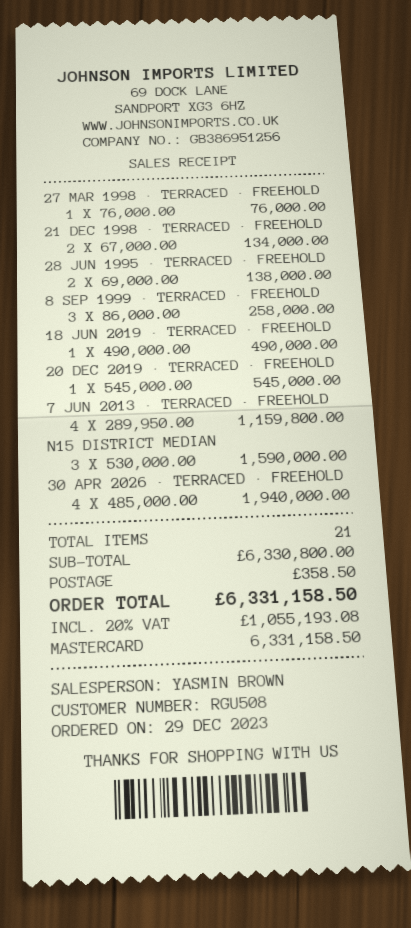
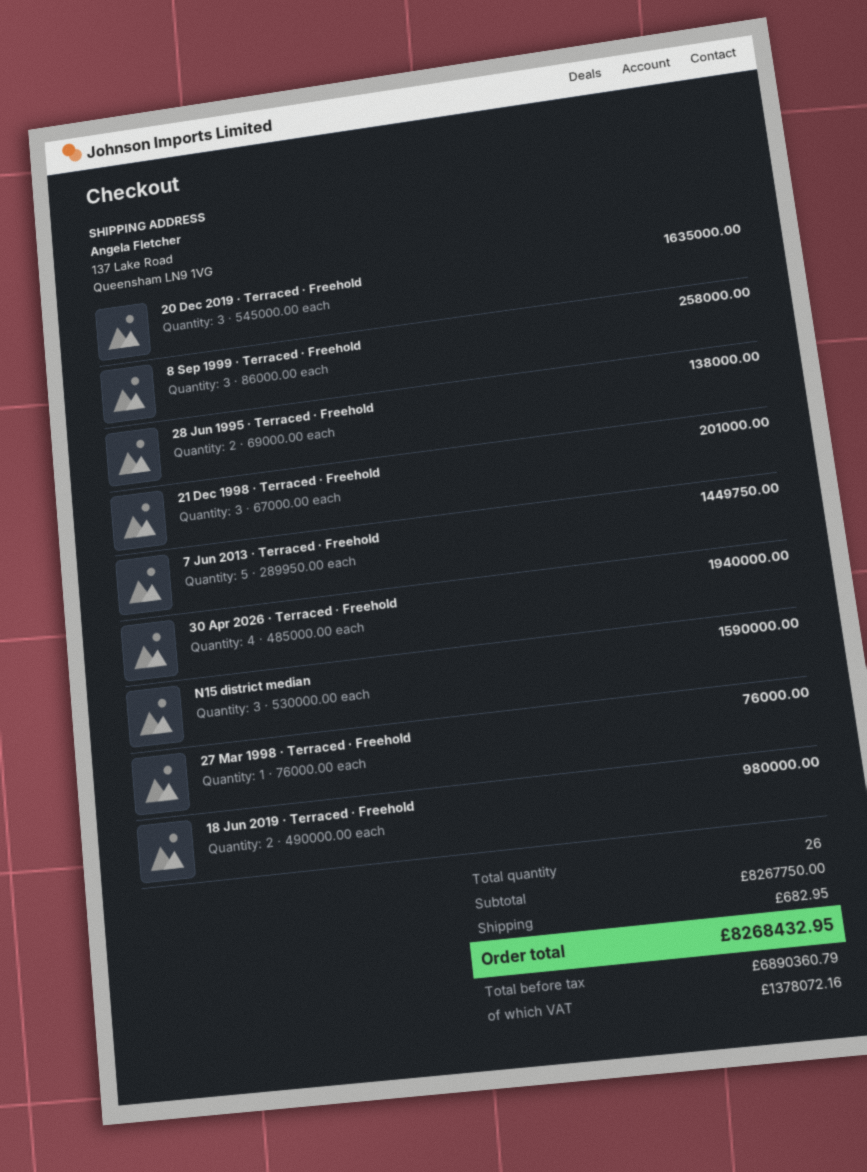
21 DEC 1998 · TERRACED · FREEHOLD: 2 x 67000.00 = 134000.00 -> 3 x 67000.00 = 201000.00
18 JUN 2019 · TERRACED · FREEHOLD: 1 x 490000.00 = 490000.00 -> 2 x 490000.00 = 980000.00
20 DEC 2019 · TERRACED · FREEHOLD: 1 x 545000.00 = 545000.00 -> 3 x 545000.00 = 1635000.00
7 JUN 2013 · TERRACED · FREEHOLD: 4 x 289950.00 = 1159800.00 -> 5 x 289950.00 = 1449750.00
total quantity: 21 -> 26
subtotal: 6330800.00 -> 8267750.00
shipping: 358.50 -> 682.95
tax: 1055193.08 -> 1378072.16
total: 6331158.50 -> 8268432.95

